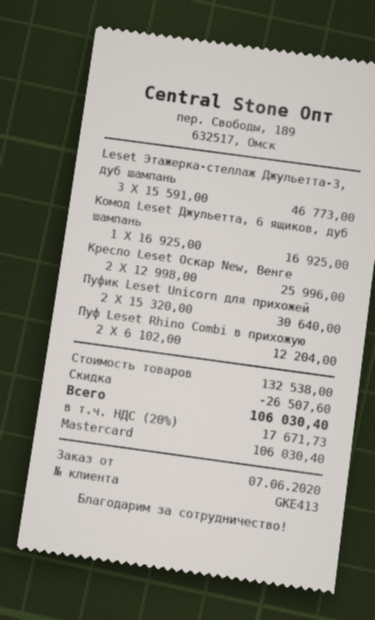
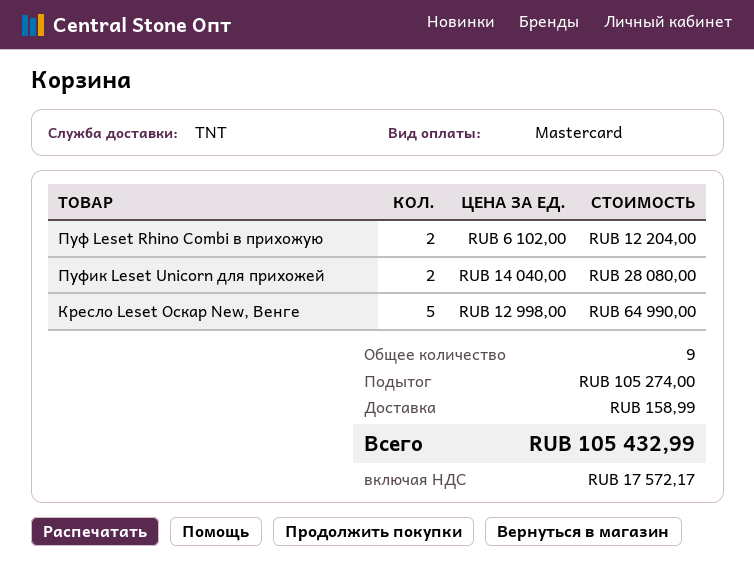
Leset Этажерка-стеллаж Джульетта-3, дуб шампань: 3 x 15591.00 = 46773.00 -> none
Комод Leset Джульетта, 6 ящиков, дуб шампань: 1 x 16925.00 = 16925.00 -> none
Кресло Leset Оскар New, Венге: 2 x 12998.00 = 25996.00 -> 5 x 12998.00 = 64990.00
Пуфик Leset Unicorn для прихожей: 2 x 15320.00 = 30640.00 -> 2 x 14040.00 = 28080.00
subtotal: 132538.00 -> 105274.00
discount: 26507.60 -> none
shipping: none -> 158.99
tax: 17671.73 -> 17572.17
total: 106030.40 -> 105432.99

